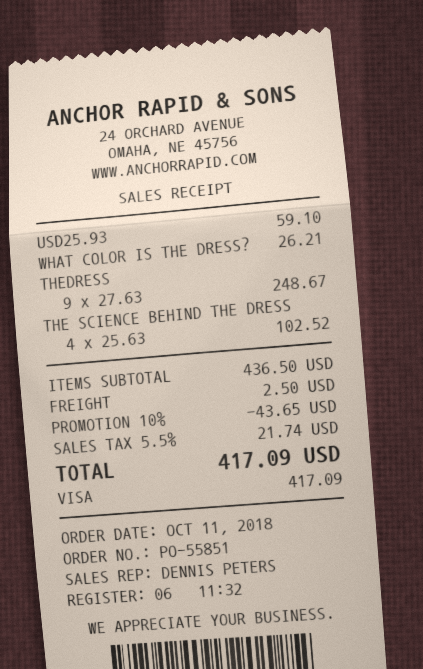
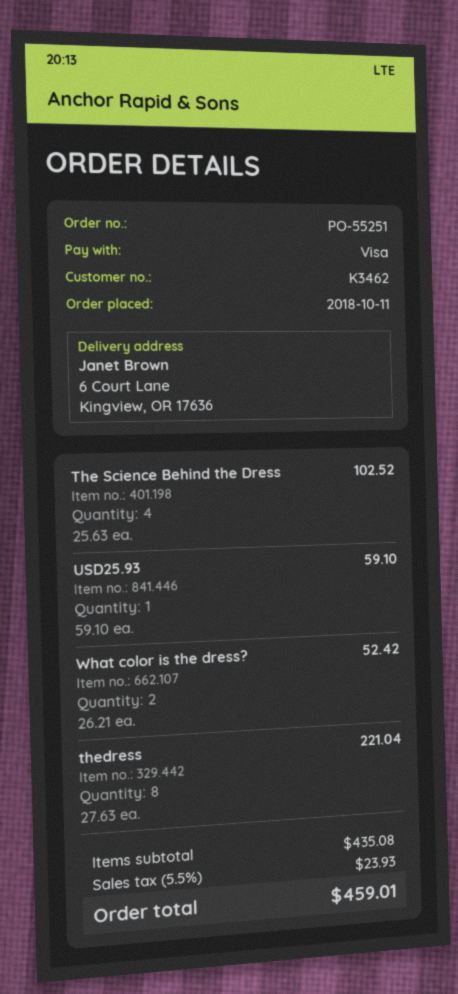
order number: PO-55851 -> PO-55251
WHAT COLOR IS THE DRESS?: 1 x 26.21 = 26.21 -> 2 x 26.21 = 52.42
THEDRESS: 9 x 27.63 = 248.67 -> 8 x 27.63 = 221.04
subtotal: 436.50 -> 435.08
discount: 10% = 43.65 -> none
shipping: 2.50 -> none
tax: 5.5% = 21.74 -> 5.5% = 23.93
total: 417.09 -> 459.01

